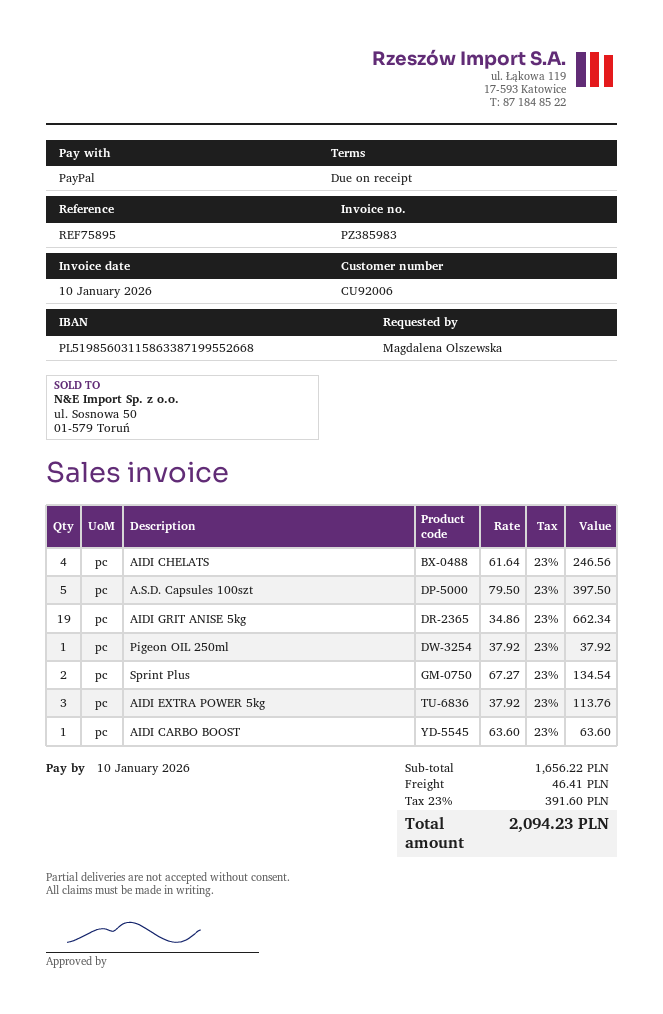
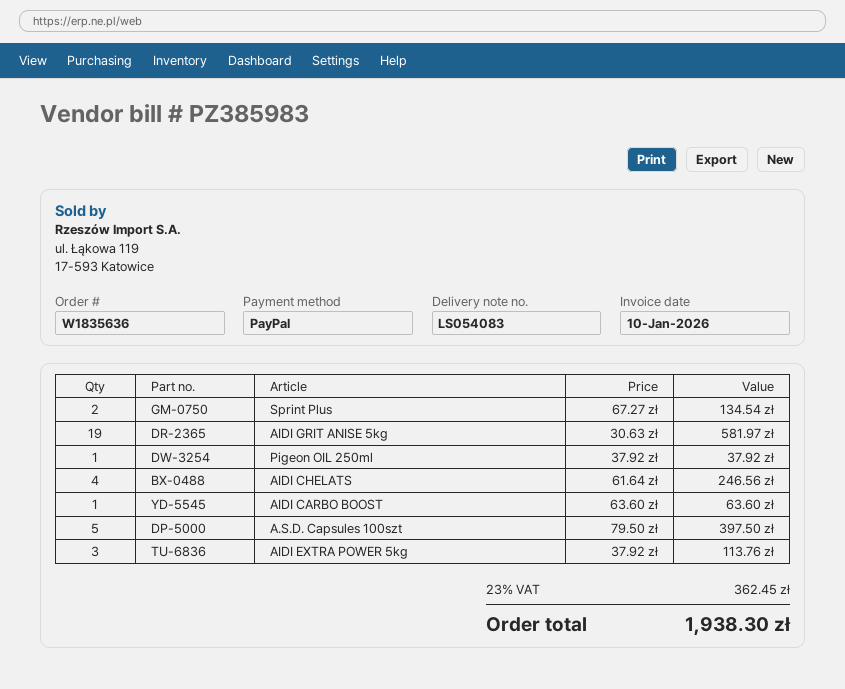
AIDI GRIT ANISE 5kg: 19 x 34.86 = 662.34 -> 19 x 30.63 = 581.97
shipping: 46.41 -> none
tax: 23% = 391.60 -> 23% = 362.45
total: 2094.23 -> 1938.30

